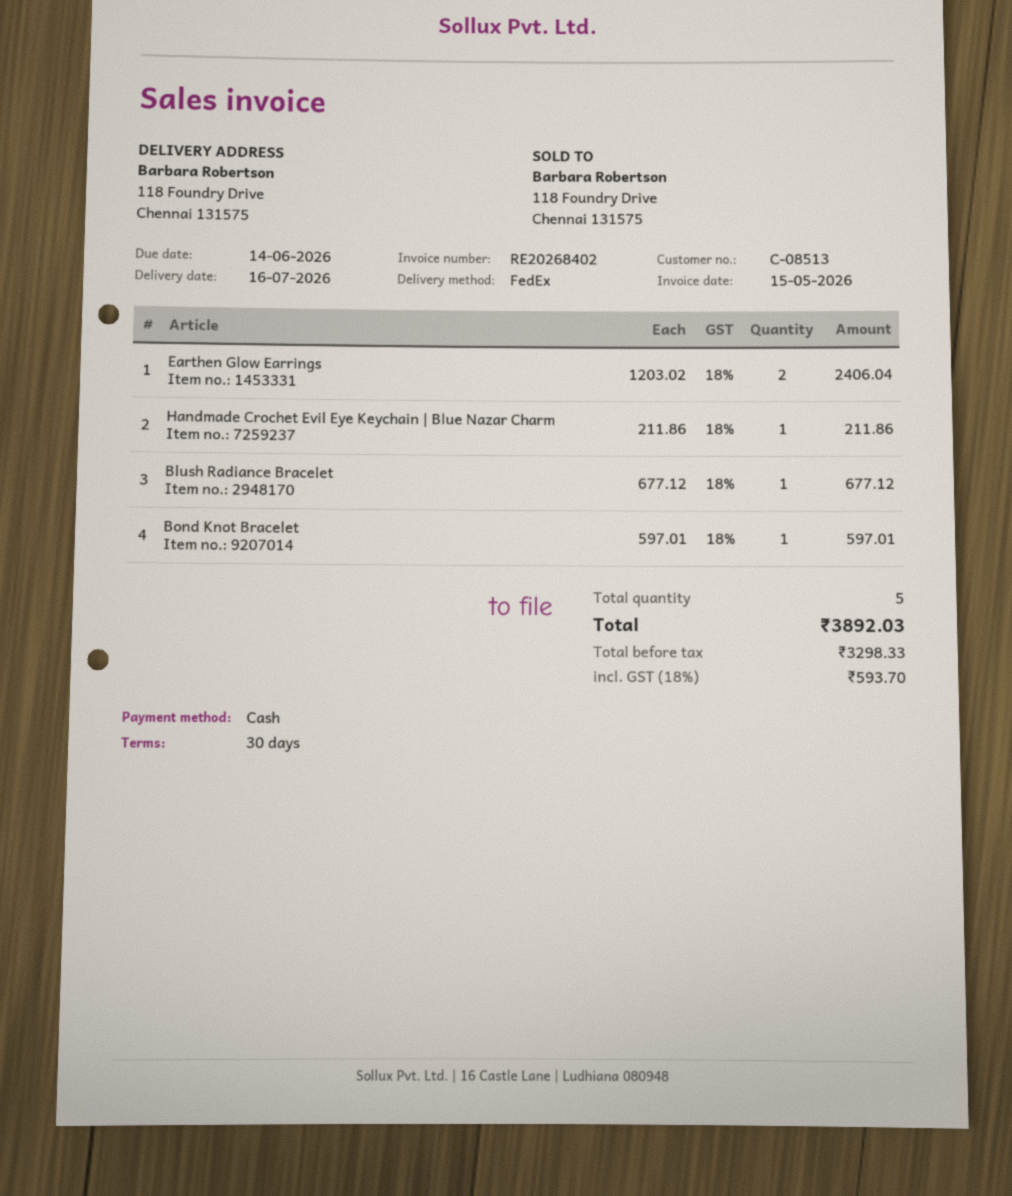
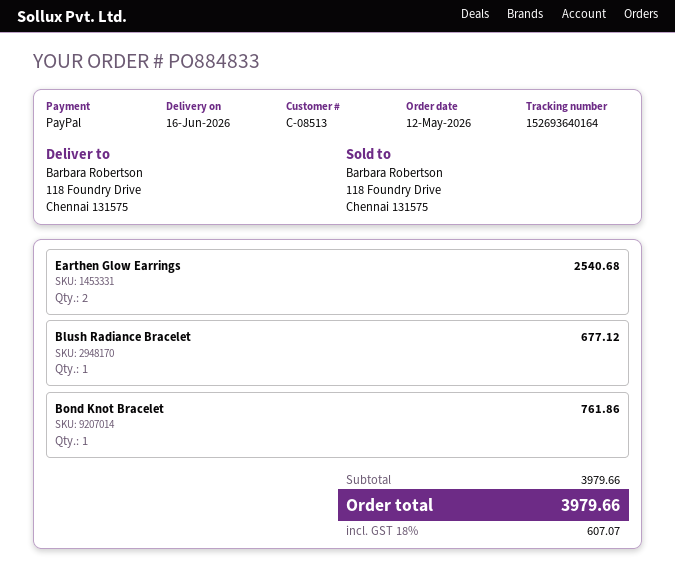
delivery date: 2026-07-16 -> 2026-06-16
payment method: cash -> PayPal
Earthen Glow Earrings: 2 for 2406.04 -> 2 for 2540.68
Handmade Crochet Evil Eye Keychain | Blue Nazar Charm: 1 for 211.86 -> none
Bond Knot Bracelet: 1 for 597.01 -> 1 for 761.86
tax: 18% = 593.70 -> 18% = 607.07
total: 3892.03 -> 3979.66

